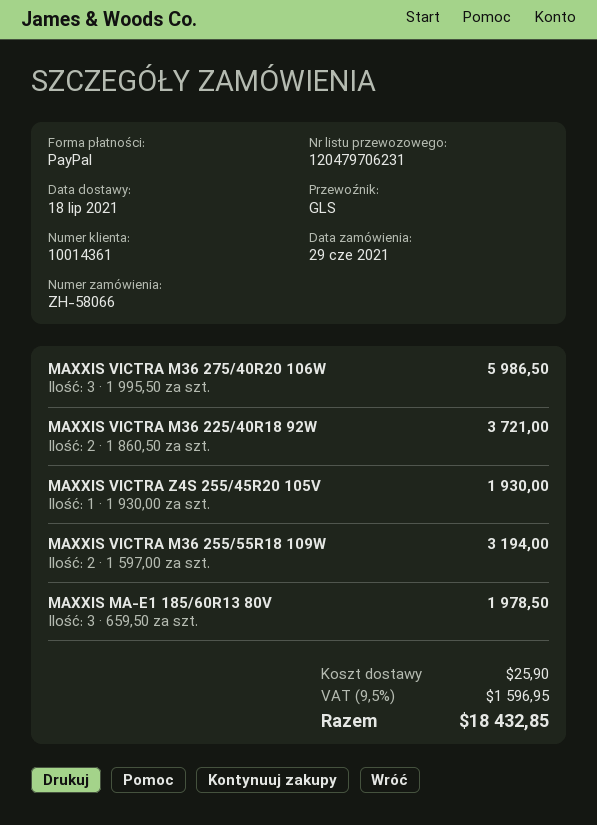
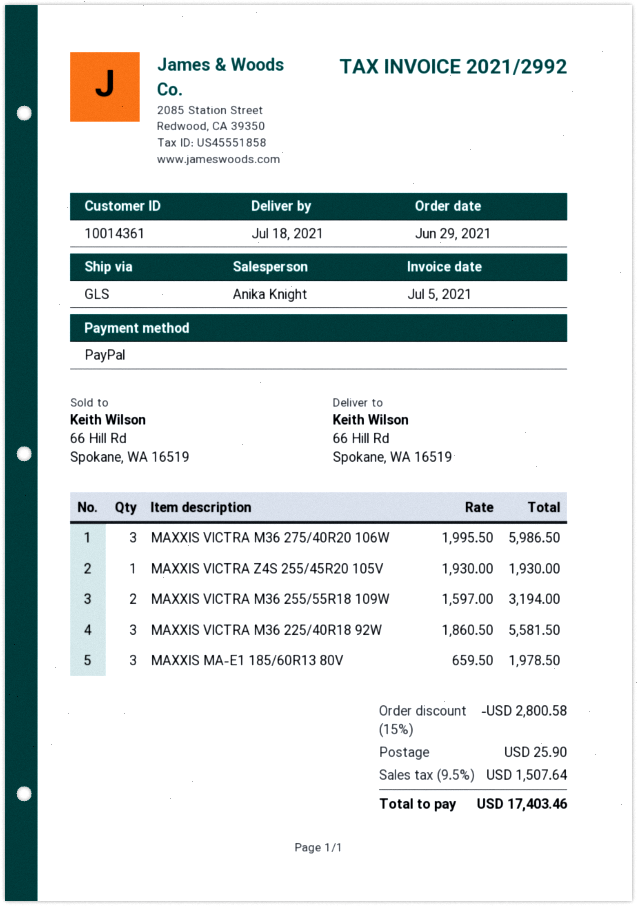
MAXXIS VICTRA M36 225/40R18 92W: 2 x 1860.50 = 3721.00 -> 3 x 1860.50 = 5581.50
discount: none -> 15% = 2800.58
tax: 9.5% = 1596.95 -> 9.5% = 1507.64
total: 18432.85 -> 17403.46

